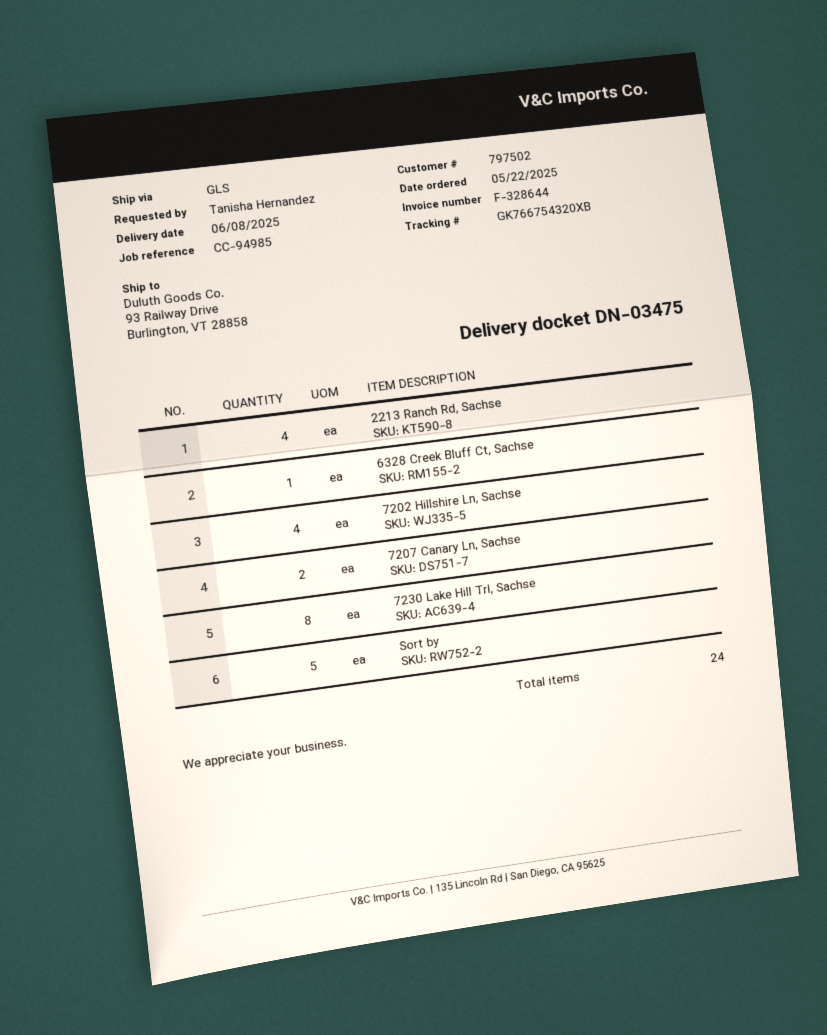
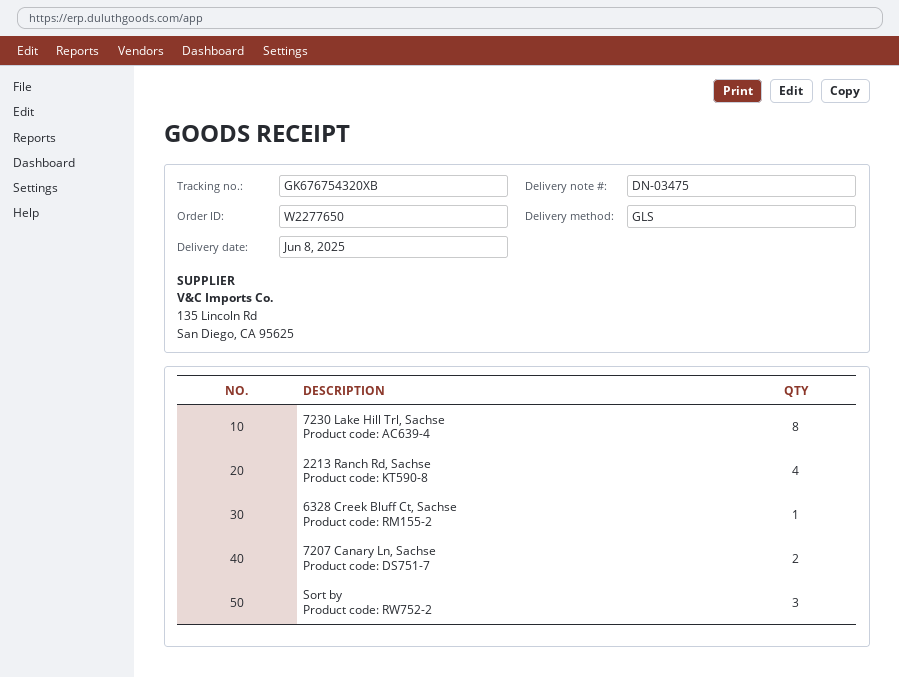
tracking number: GK766754320XB -> GK676754320XB
7202 Hillshire Ln, Sachse: 4 -> none
Sort by: 5 -> 3

